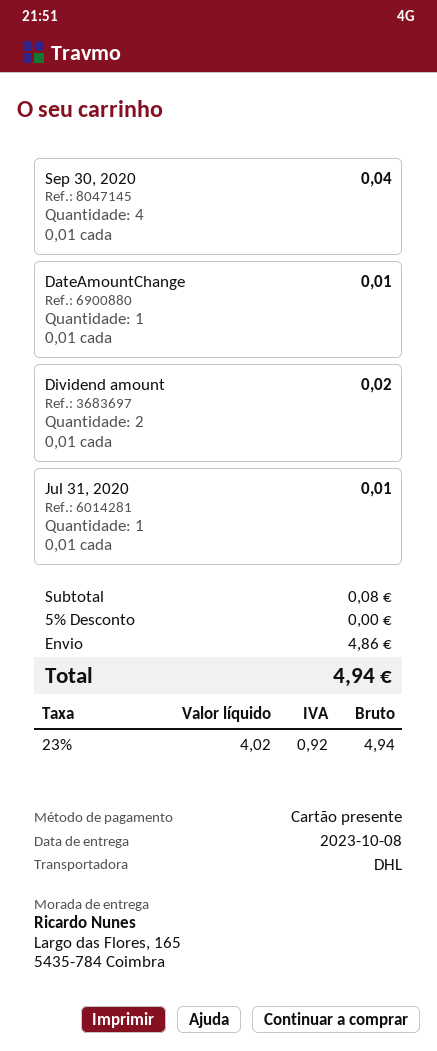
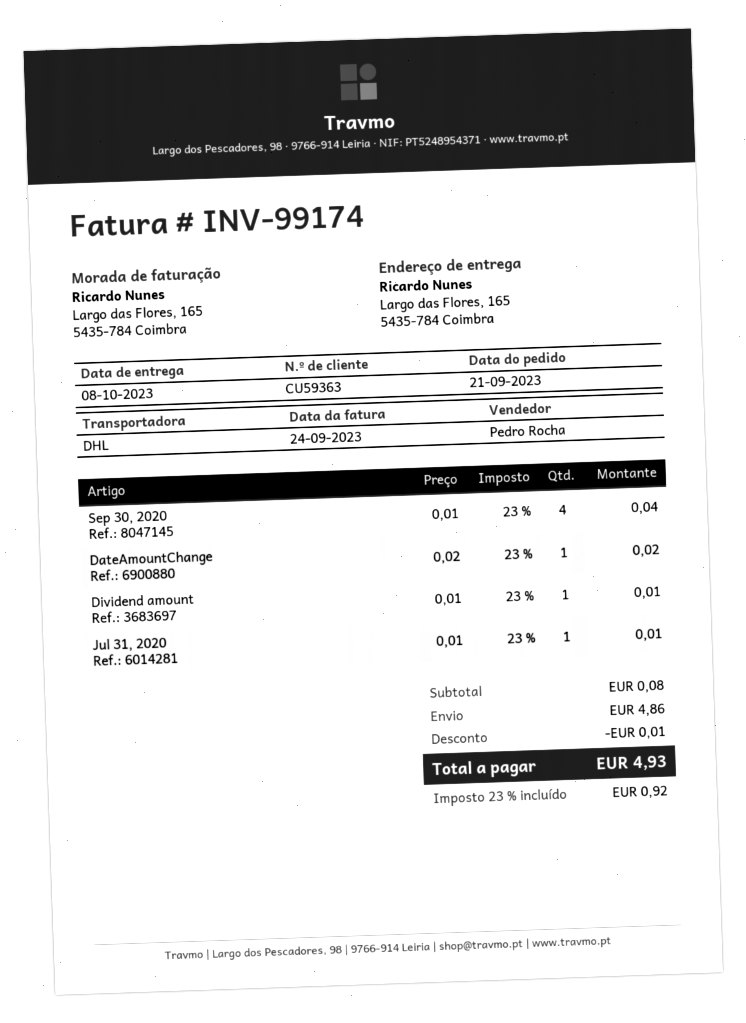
DateAmountChange: 1 x 0.01 = 0.01 -> 1 x 0.02 = 0.02
Dividend amount: 2 x 0.01 = 0.02 -> 1 x 0.01 = 0.01
discount: 0.00 -> 0.01
total: 4.94 -> 4.93

